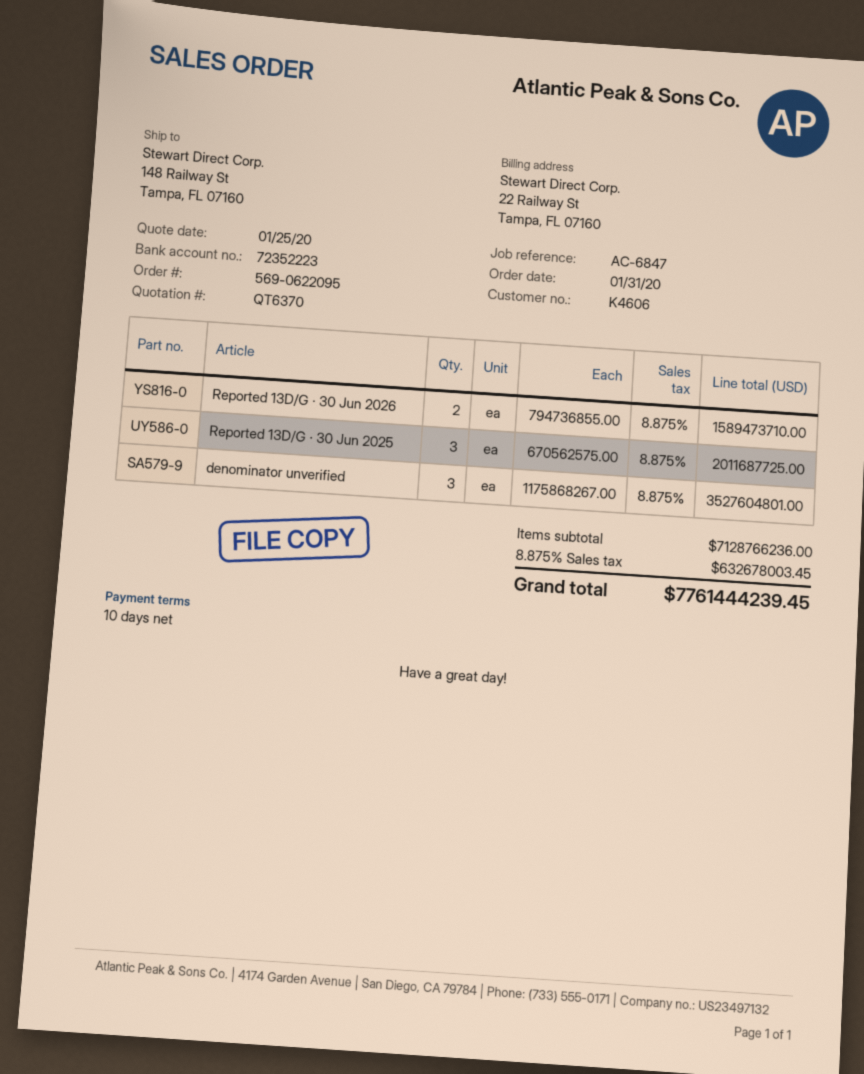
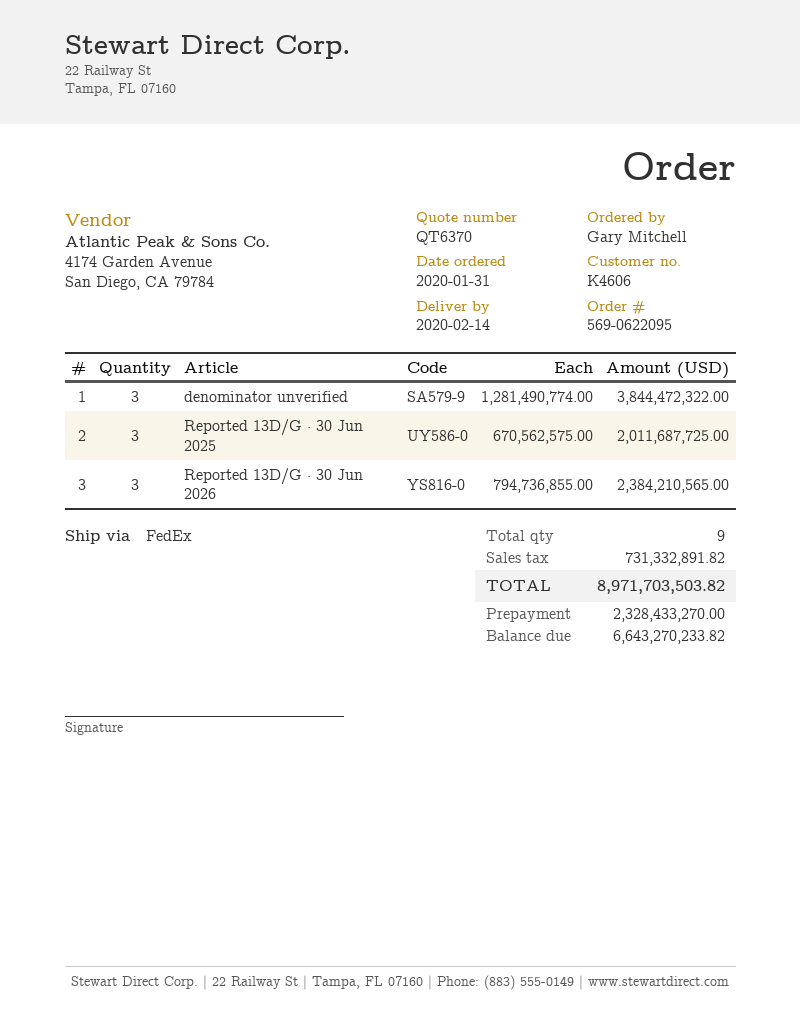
Reported 13D/G · 30 Jun 2026: 2 x 794736855.00 = 1589473710.00 -> 3 x 794736855.00 = 2384210565.00
denominator unverified: 3 x 1175868267.00 = 3527604801.00 -> 3 x 1281490774.00 = 3844472322.00
tax: 632678003.45 -> 731332891.82
total: 7761444239.45 -> 8971703503.82

